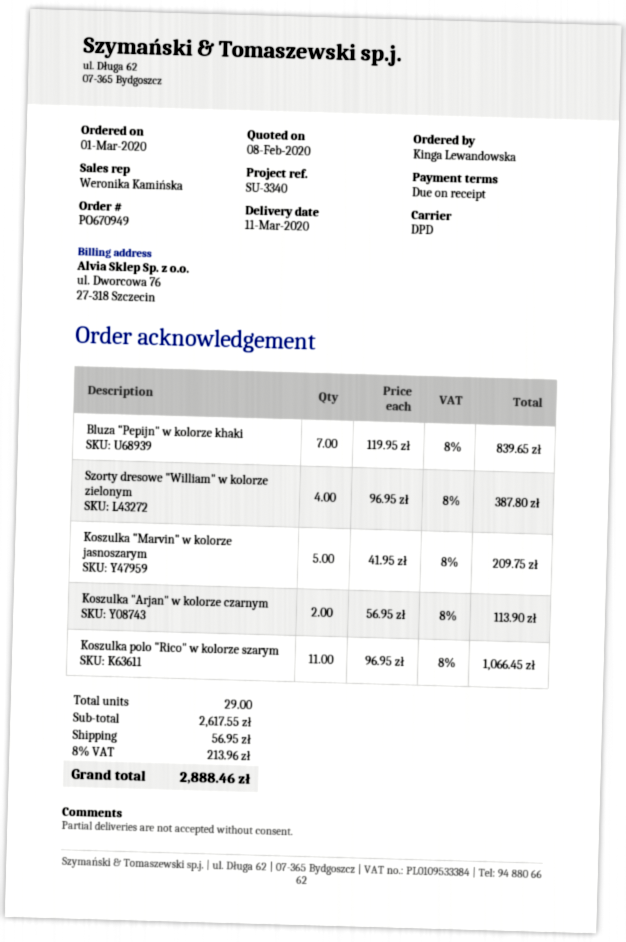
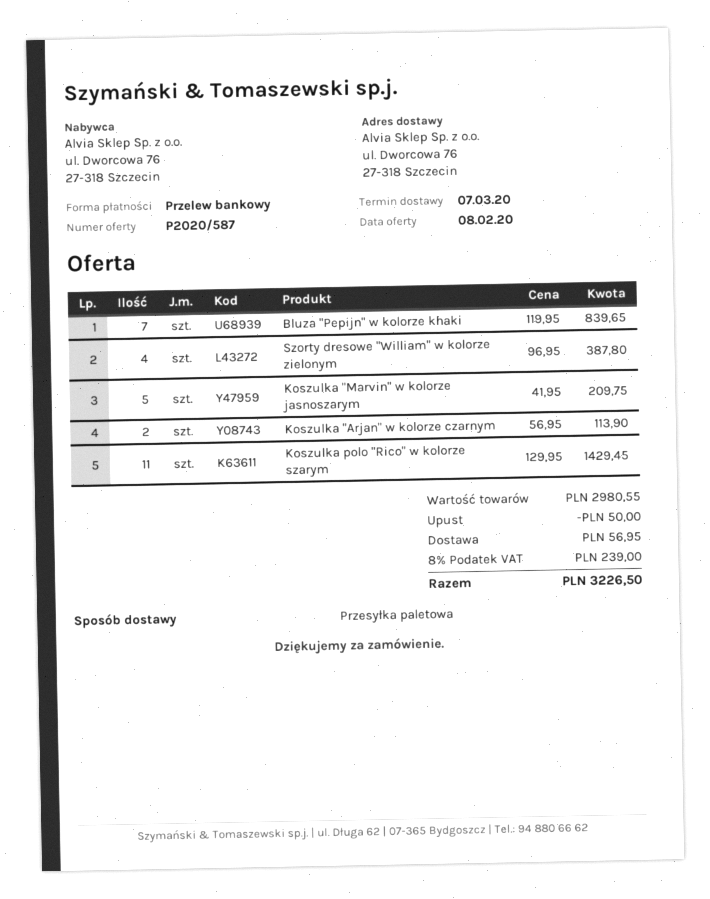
delivery date: 2020-03-11 -> 2020-03-07
shipping method: DPD -> pallet freight
Koszulka polo "Rico" w kolorze szarym: 11 x 96.95 = 1066.45 -> 11 x 129.95 = 1429.45
subtotal: 2617.55 -> 2980.55
discount: none -> 50.00
tax: 8% = 213.96 -> 8% = 239.00
total: 2888.46 -> 3226.50

